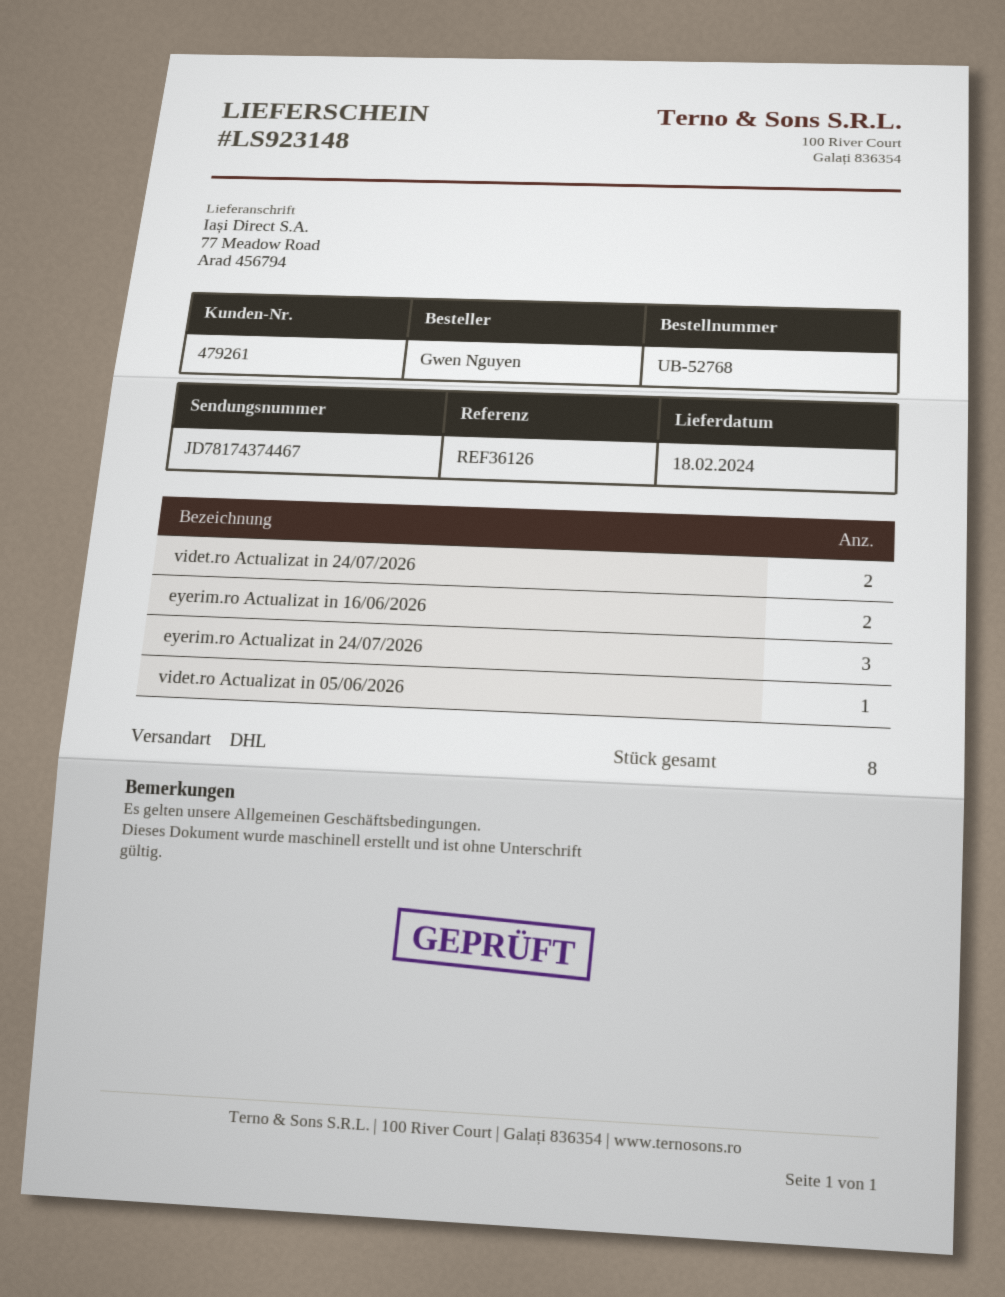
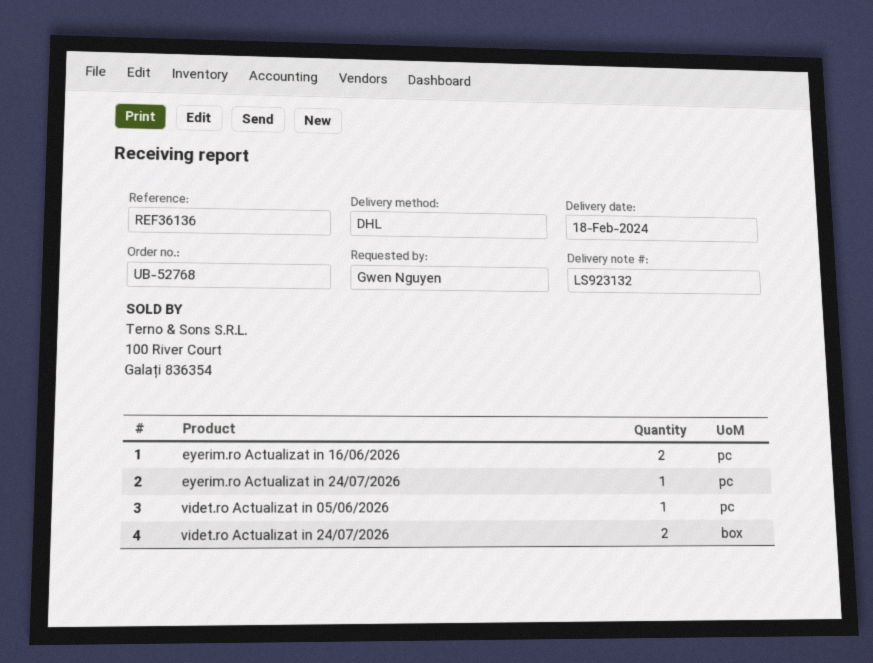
delivery note number: LS923148 -> LS923132
reference: REF36126 -> REF36136
eyerim.ro Actualizat in 24/07/2026: 3 -> 1

